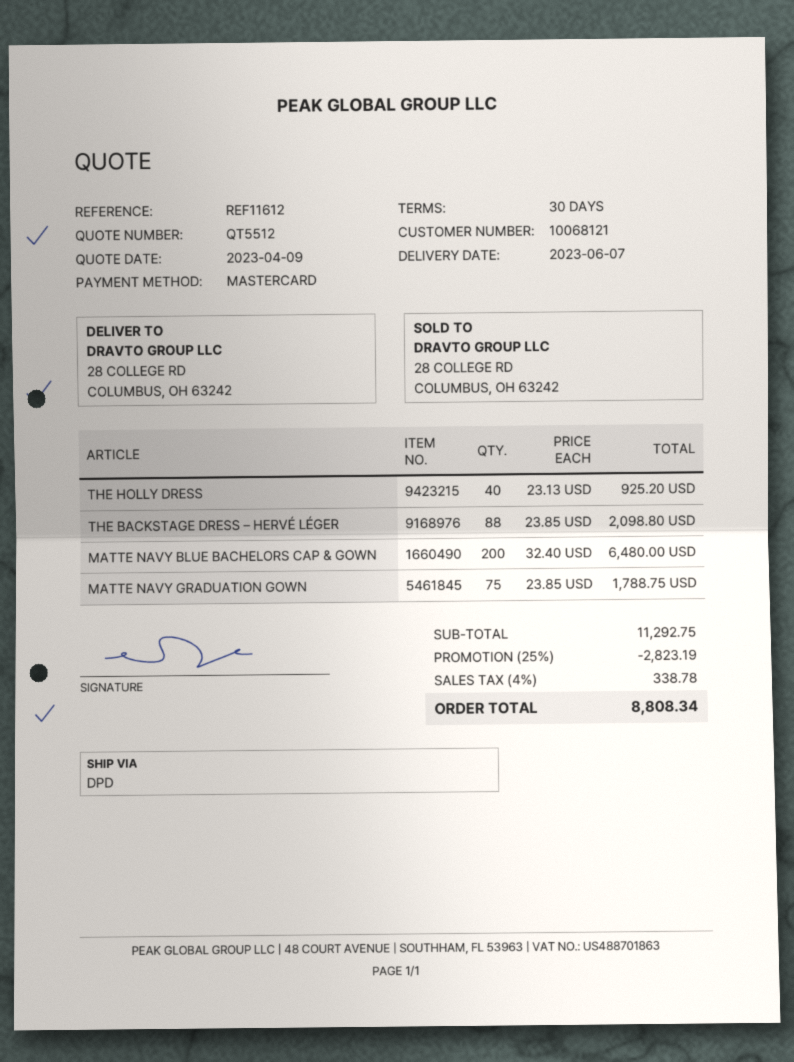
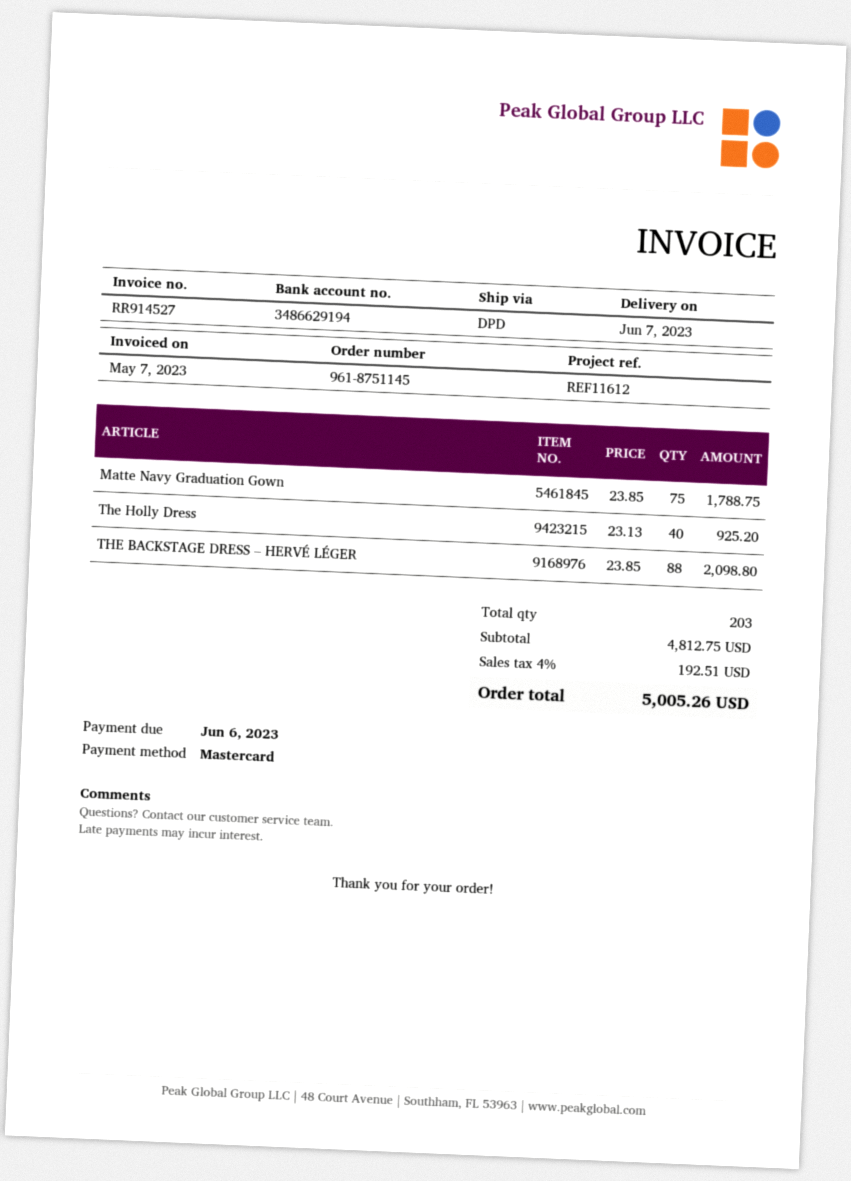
MATTE NAVY BLUE BACHELORS CAP & GOWN: 200 x 32.40 = 6480.00 -> none
subtotal: 11292.75 -> 4812.75
discount: 25% = 2823.19 -> none
tax: 4% = 338.78 -> 4% = 192.51
total: 8808.34 -> 5005.26

